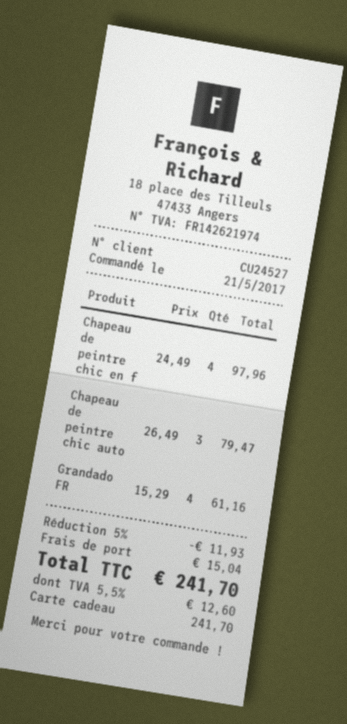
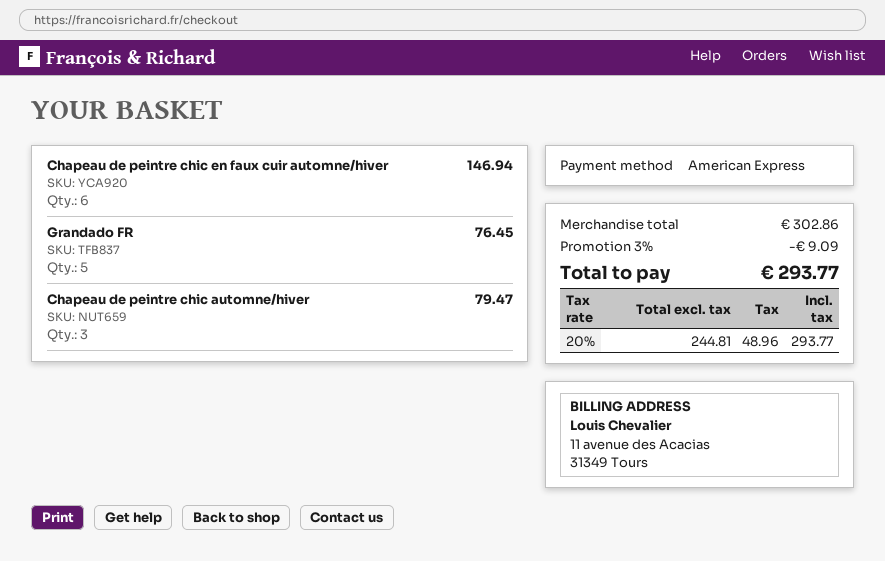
payment method: gift card -> American Express
Chapeau de peintre chic en f: 4 for 97.96 -> 6 for 146.94
Grandado FR: 4 for 61.16 -> 5 for 76.45
discount: 5% = 11.93 -> 3% = 9.09
shipping: 15.04 -> none
tax: 5.5% = 12.60 -> 20% = 48.96
total: 241.70 -> 293.77

